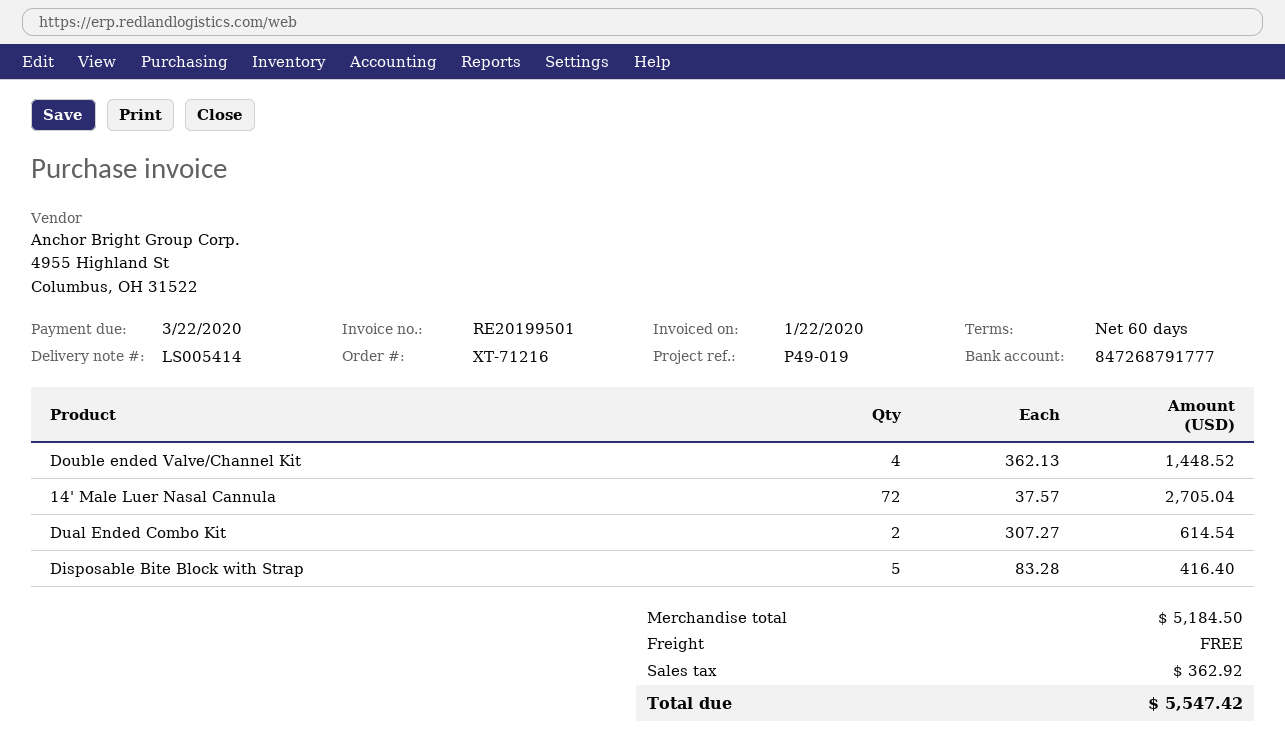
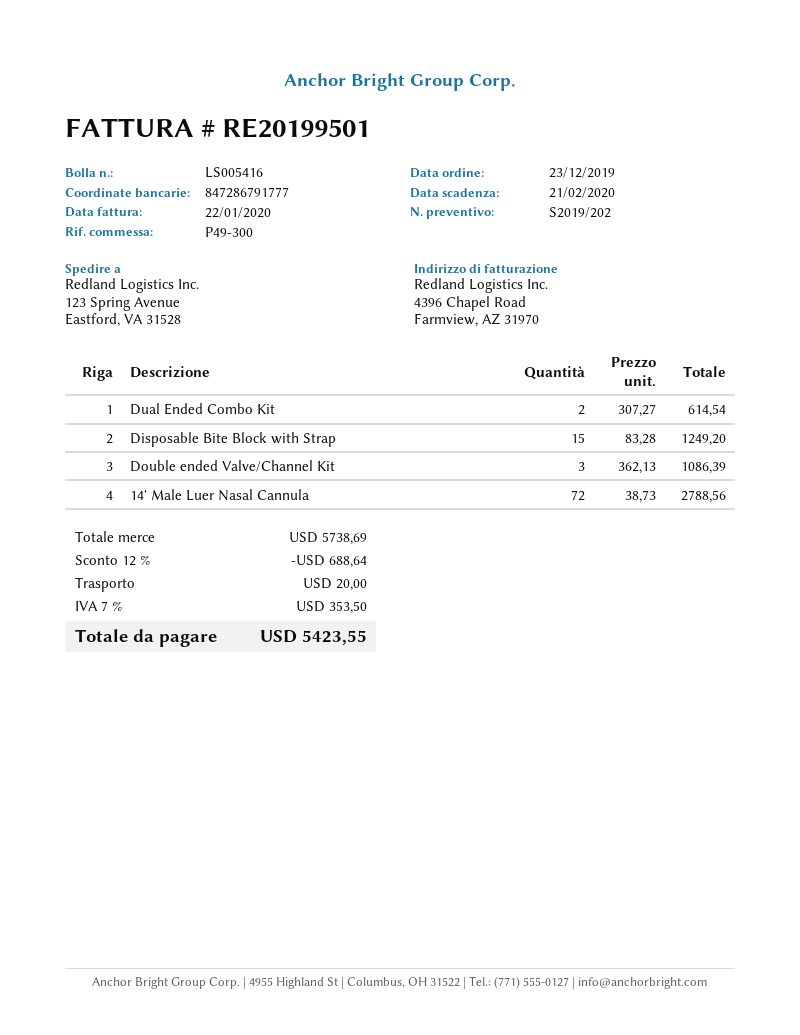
delivery note number: LS005414 -> LS005416
due date: 2020-03-22 -> 2020-02-21
reference: P49-019 -> P49-300
bank account: 847268791777 -> 847286791777
Double ended Valve/Channel Kit: 4 x 362.13 = 1448.52 -> 3 x 362.13 = 1086.39
14' Male Luer Nasal Cannula: 72 x 37.57 = 2705.04 -> 72 x 38.73 = 2788.56
Disposable Bite Block with Strap: 5 x 83.28 = 416.40 -> 15 x 83.28 = 1249.20
subtotal: 5184.50 -> 5738.69
discount: none -> 12% = 688.64
shipping: 0.00 -> 20.00
tax: 362.92 -> 353.50
total: 5547.42 -> 5423.55

